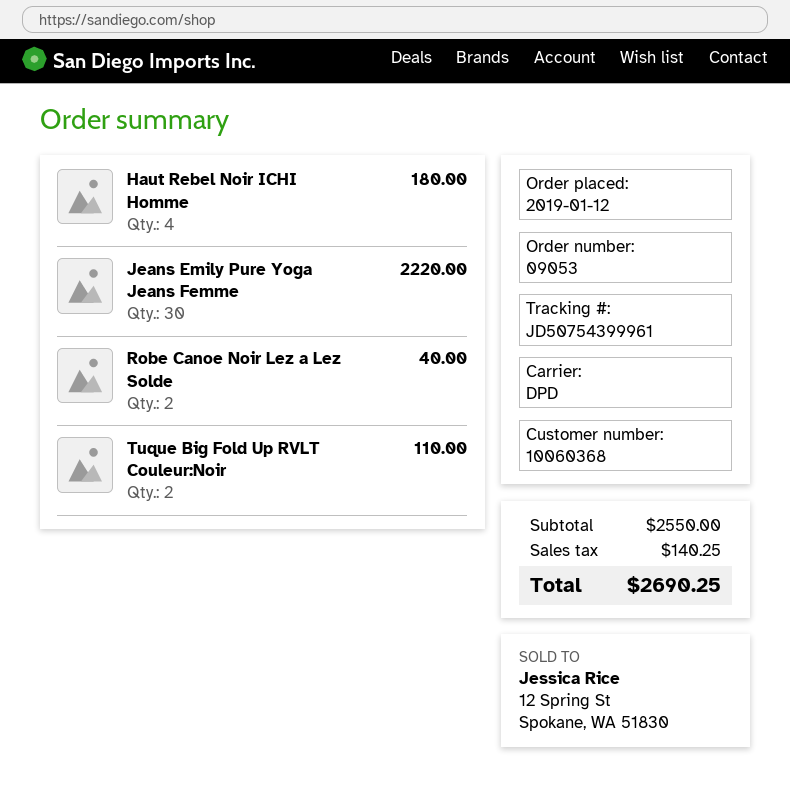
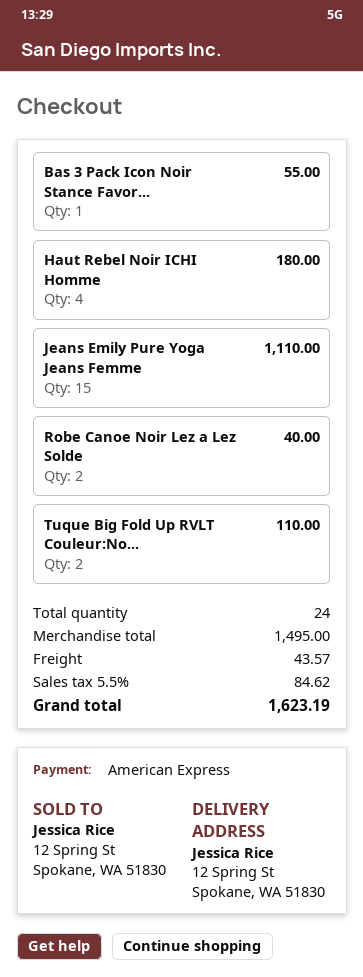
Jeans Emily Pure Yoga Jeans Femme: 30 for 2220.00 -> 15 for 1110.00
Bas 3 Pack Icon Noir Stance Favor...: none -> 1 for 55.00
subtotal: 2550.00 -> 1495.00
shipping: none -> 43.57
tax: 140.25 -> 84.62
total: 2690.25 -> 1623.19

